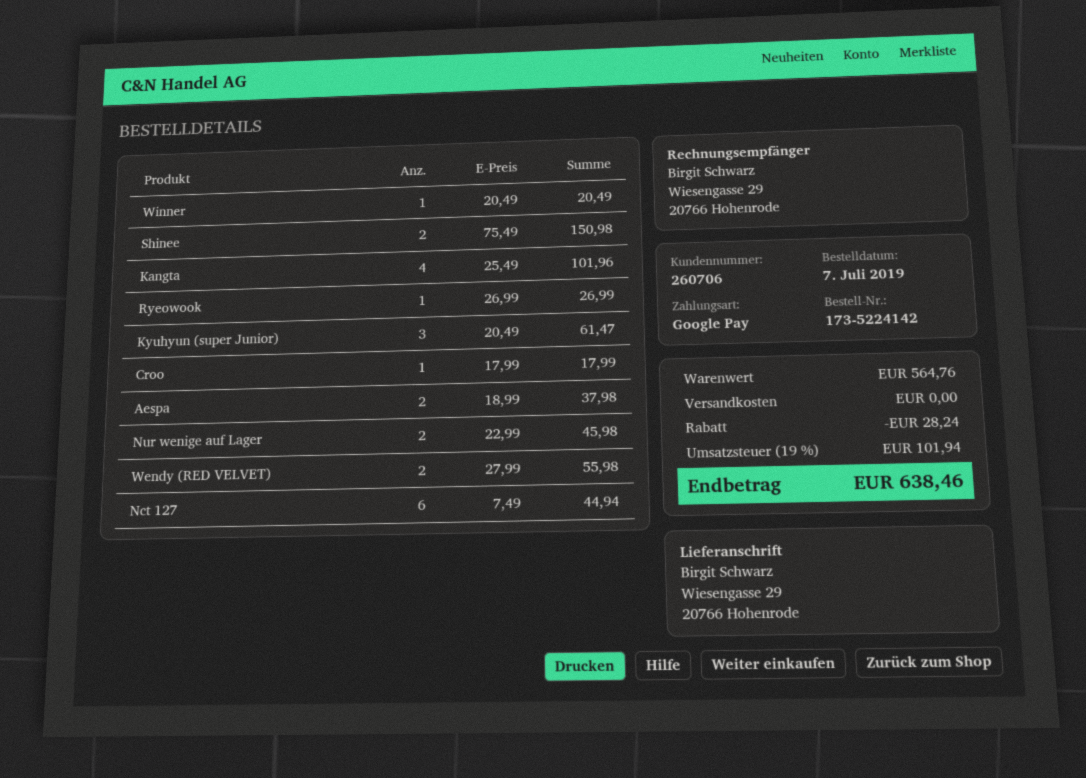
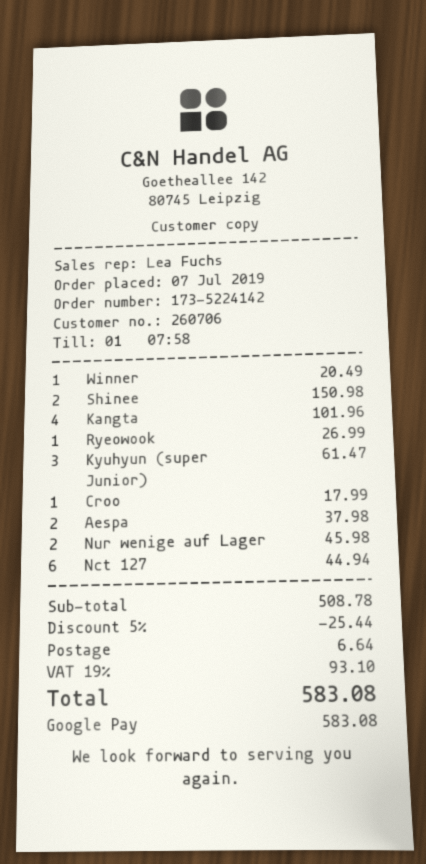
Wendy (RED VELVET): 2 for 55.98 -> none
subtotal: 564.76 -> 508.78
discount: 28.24 -> 25.44
shipping: 0.00 -> 6.64
tax: 19% = 101.94 -> 19% = 93.10
total: 638.46 -> 583.08

